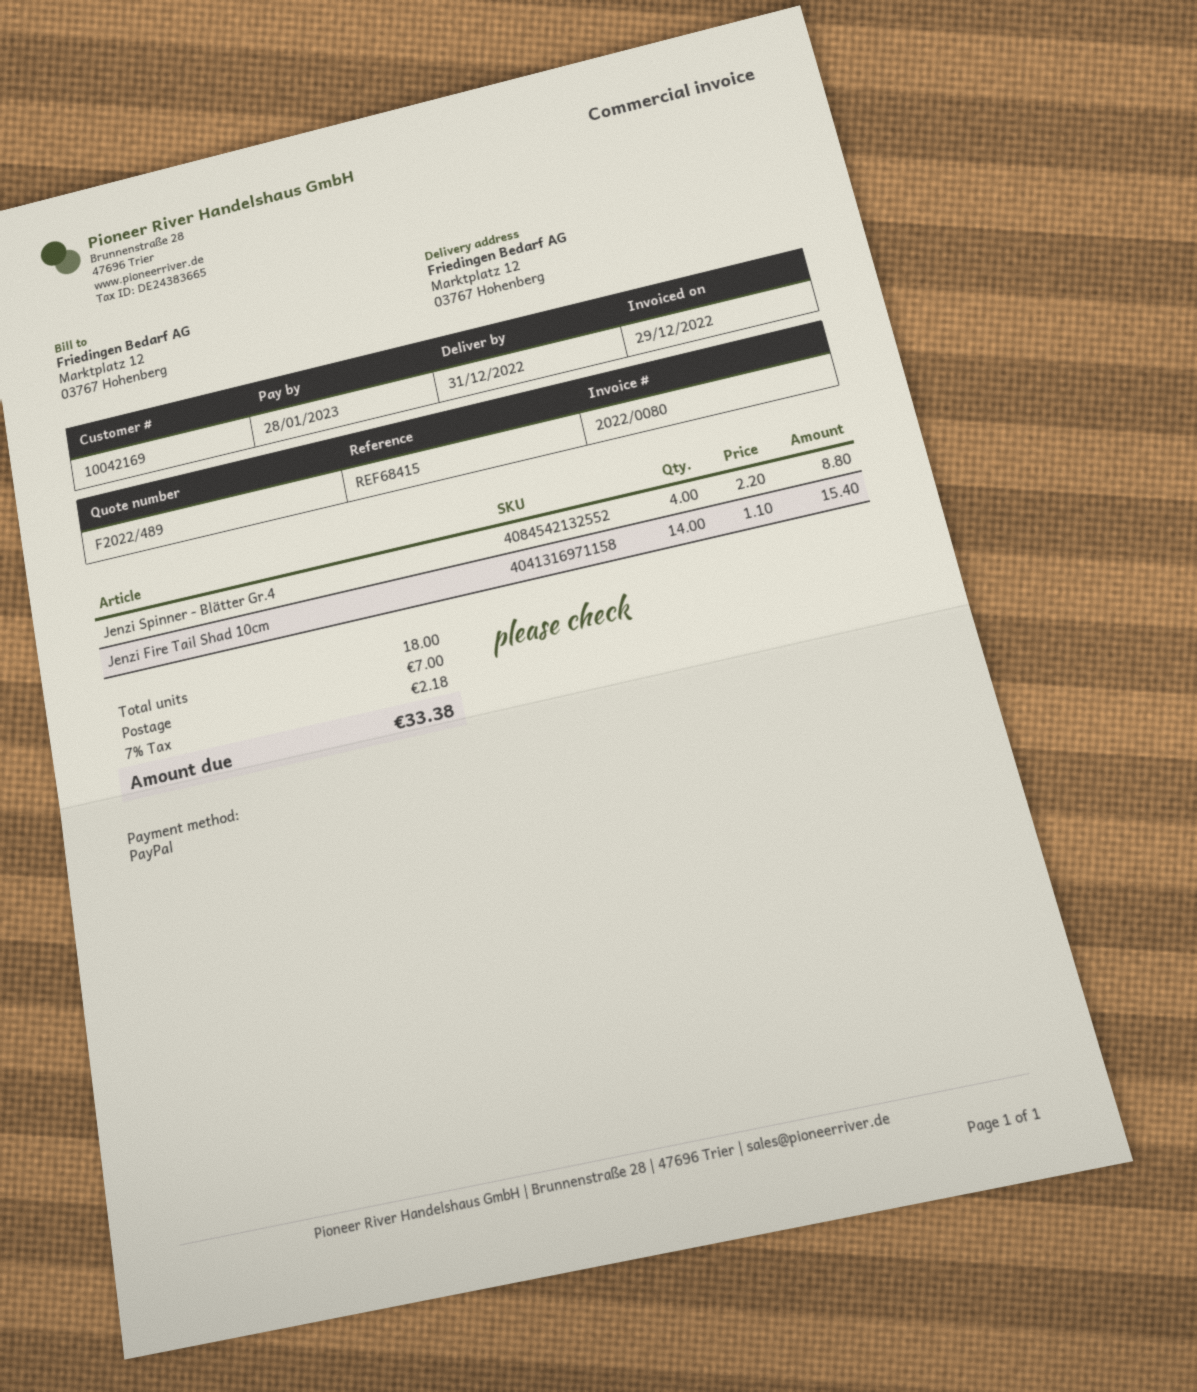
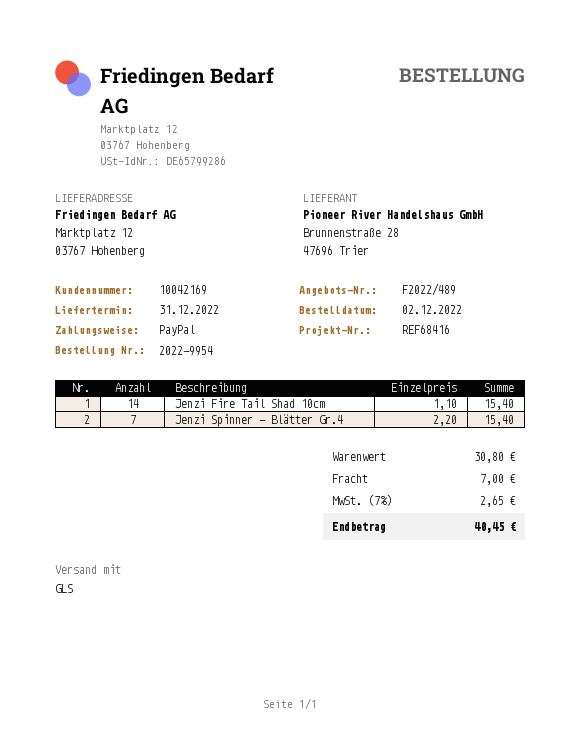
reference: REF68415 -> REF68416
Jenzi Spinner - Blätter Gr.4: 4 x 2.20 = 8.80 -> 7 x 2.20 = 15.40
tax: 7% = 2.18 -> 7% = 2.65
total: 33.38 -> 40.45

